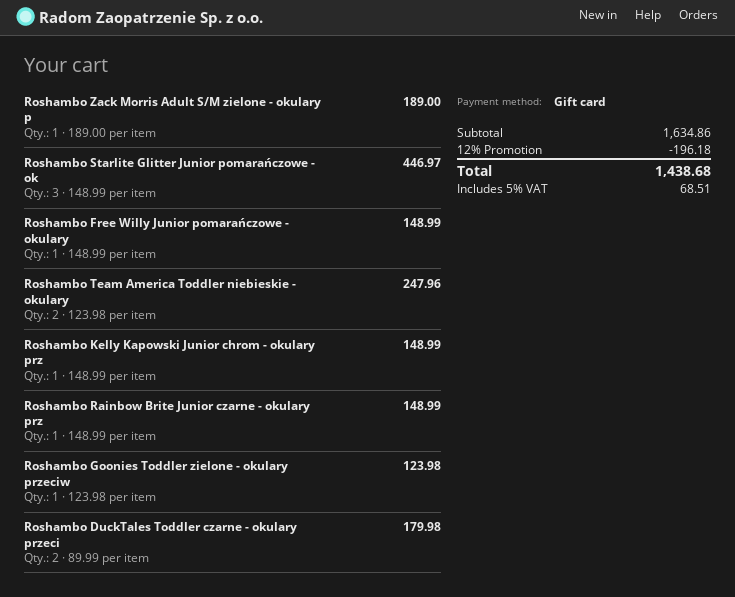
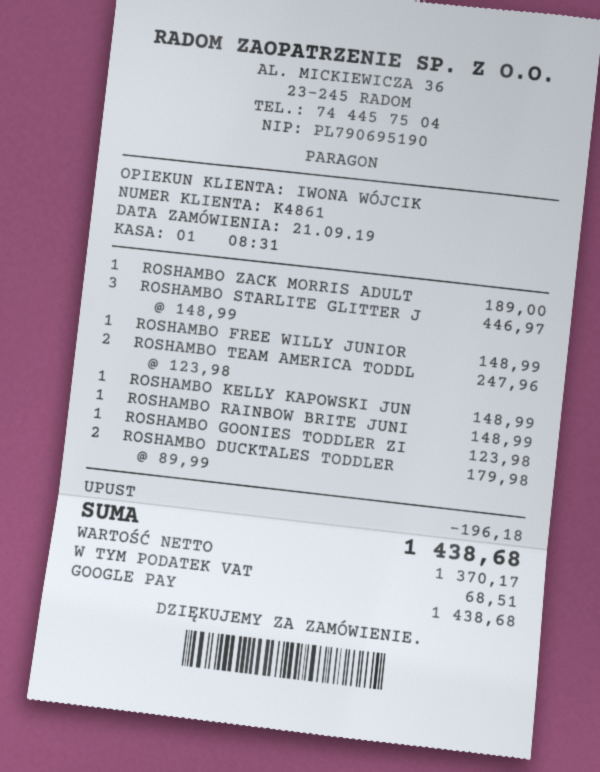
payment method: gift card -> Google Pay

